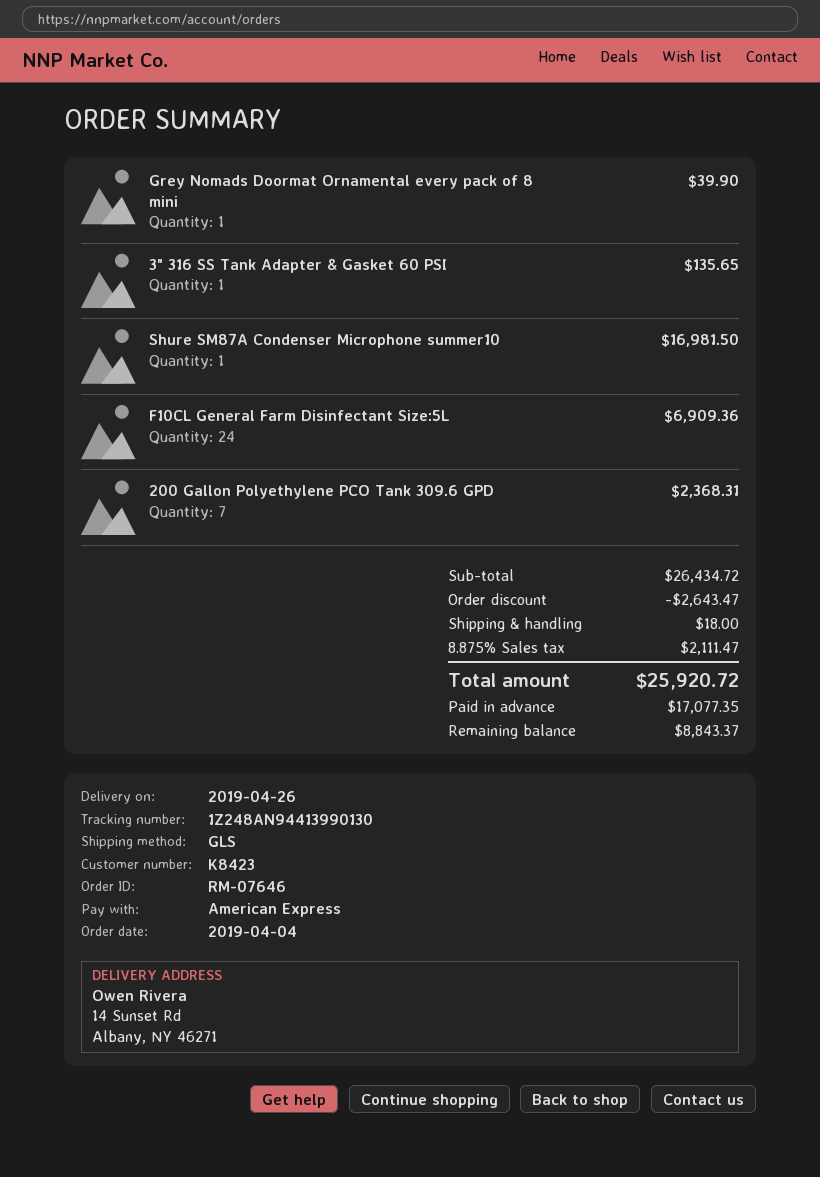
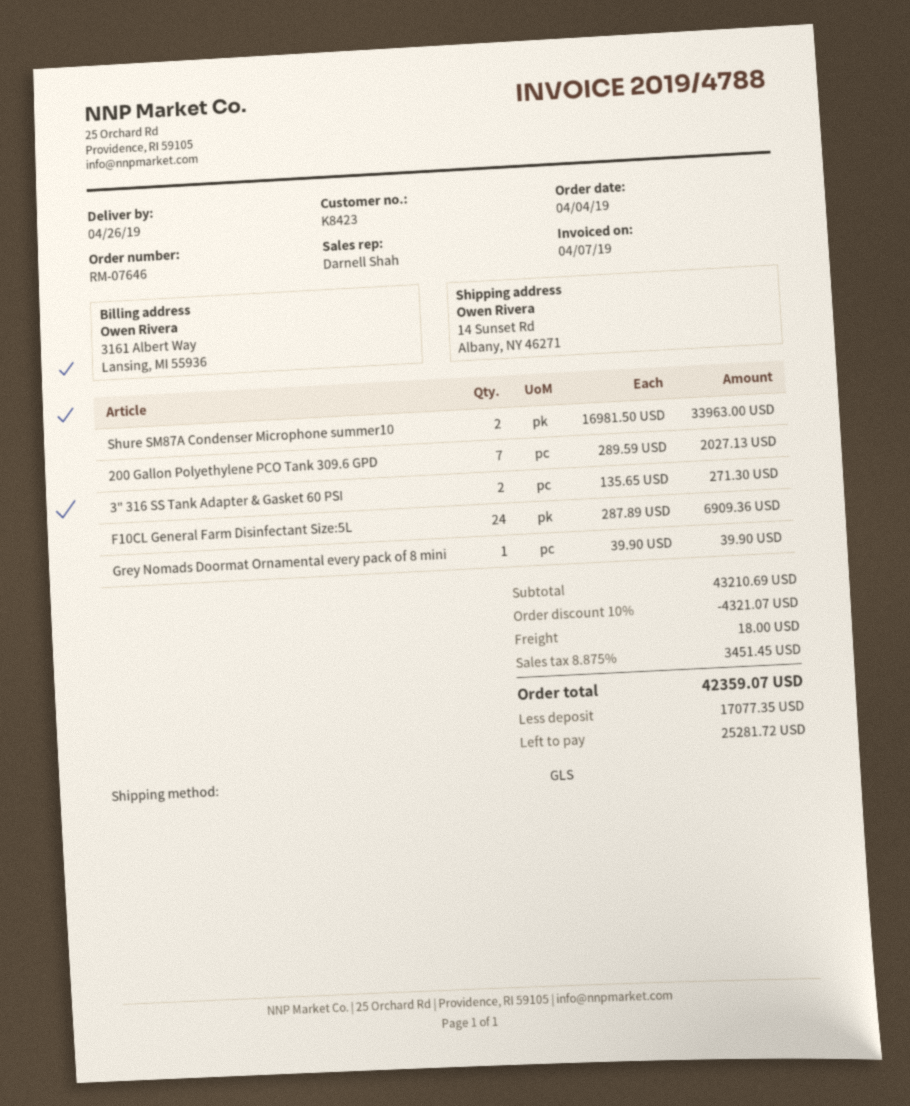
3" 316 SS Tank Adapter & Gasket 60 PSI: 1 for 135.65 -> 2 for 271.30
Shure SM87A Condenser Microphone summer10: 1 for 16981.50 -> 2 for 33963.00
200 Gallon Polyethylene PCO Tank 309.6 GPD: 7 for 2368.31 -> 7 for 2027.13
subtotal: 26434.72 -> 43210.69
discount: 2643.47 -> 4321.07
tax: 8.875% = 2111.47 -> 8.875% = 3451.45
total: 25920.72 -> 42359.07
balance: 8843.37 -> 25281.72

